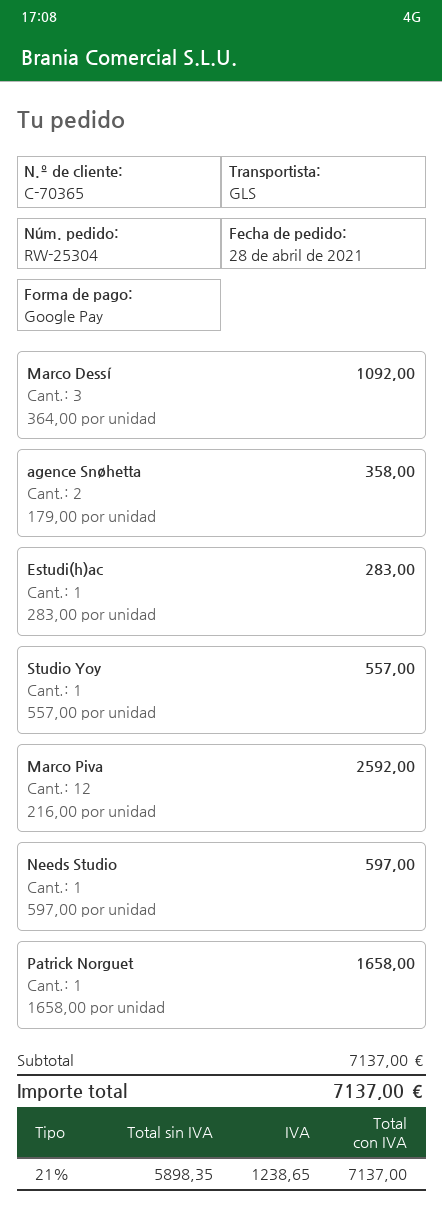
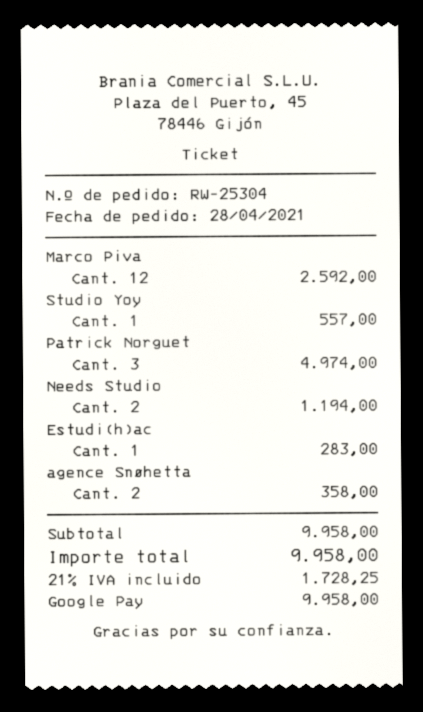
Marco Dessí: 3 for 1092.00 -> none
Needs Studio: 1 for 597.00 -> 2 for 1194.00
Patrick Norguet: 1 for 1658.00 -> 3 for 4974.00
subtotal: 7137.00 -> 9958.00
tax: 21% = 1238.65 -> 21% = 1728.25
total: 7137.00 -> 9958.00

